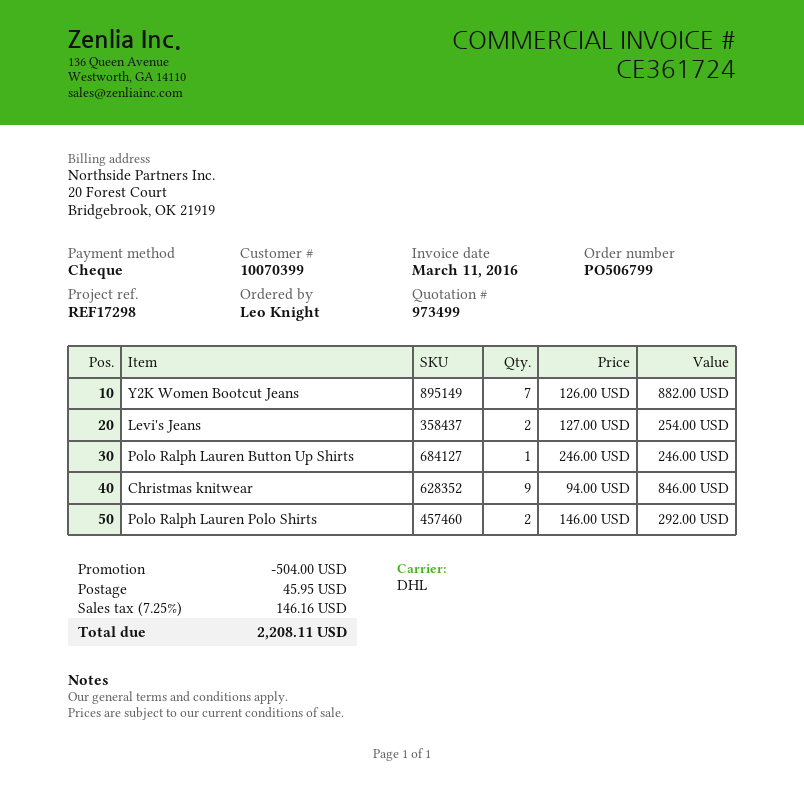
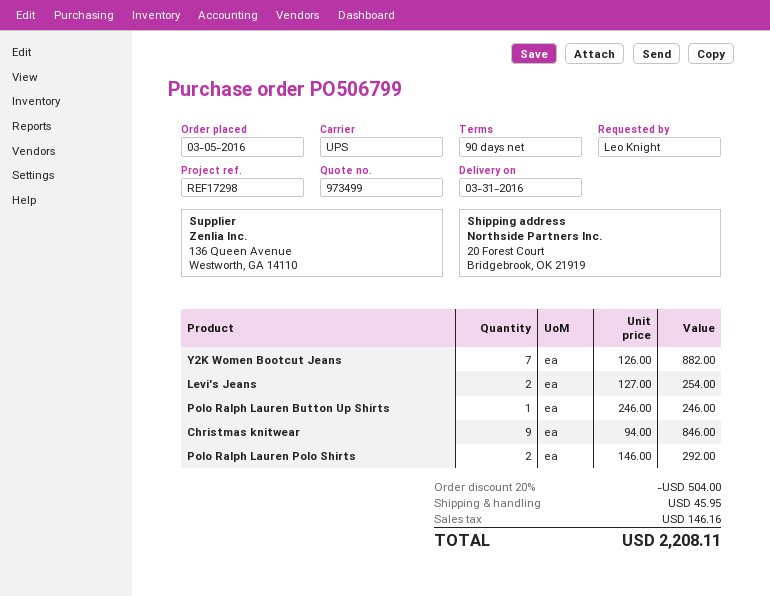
shipping method: DHL -> UPS

